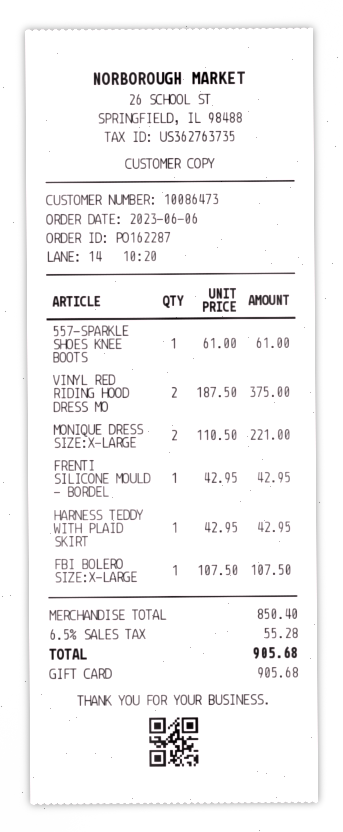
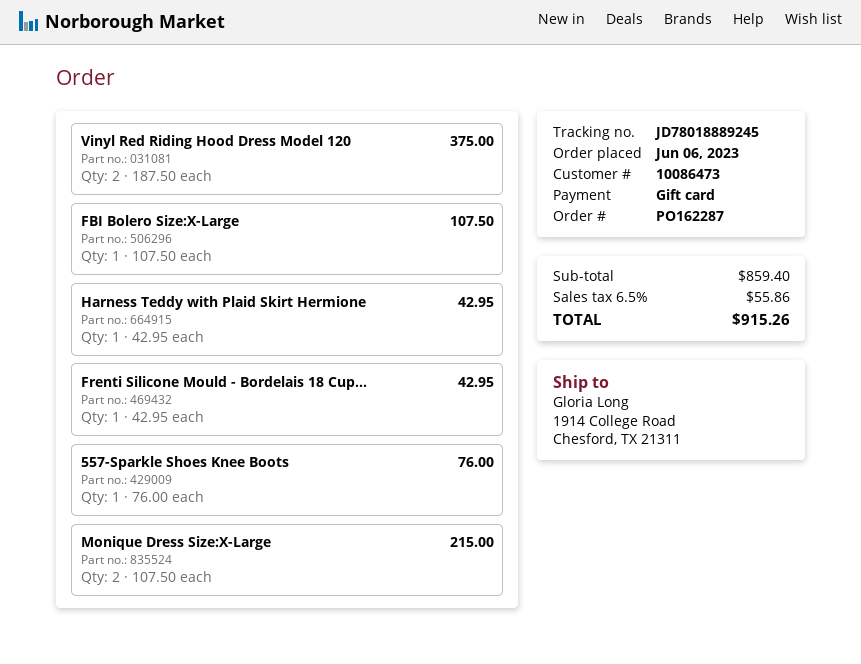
557-SPARKLE SHOES KNEE BOOTS: 1 x 61.00 = 61.00 -> 1 x 76.00 = 76.00
MONIQUE DRESS SIZE:X-LARGE: 2 x 110.50 = 221.00 -> 2 x 107.50 = 215.00
subtotal: 850.40 -> 859.40
tax: 6.5% = 55.28 -> 6.5% = 55.86
total: 905.68 -> 915.26

